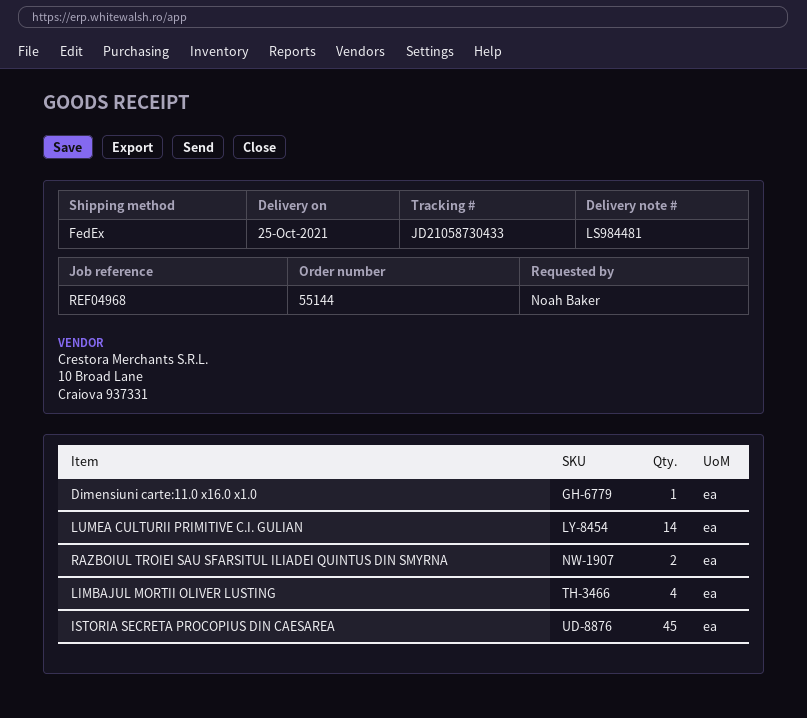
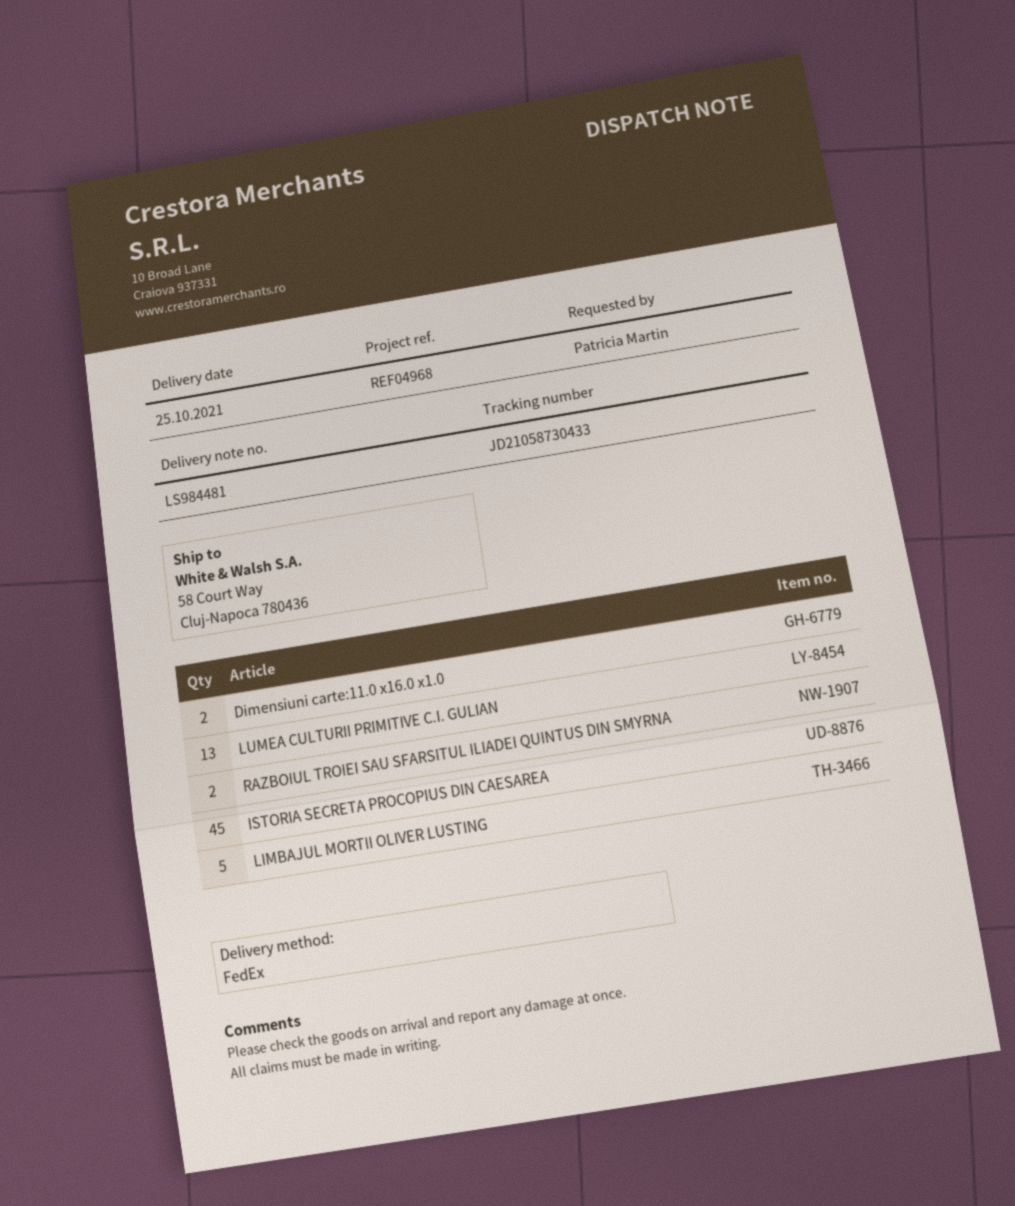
ordered by: Noah Baker -> Patricia Martin
Dimensiuni carte:11.0 x16.0 x1.0: 1 -> 2
LUMEA CULTURII PRIMITIVE C.I. GULIAN: 14 -> 13
LIMBAJUL MORTII OLIVER LUSTING: 4 -> 5

